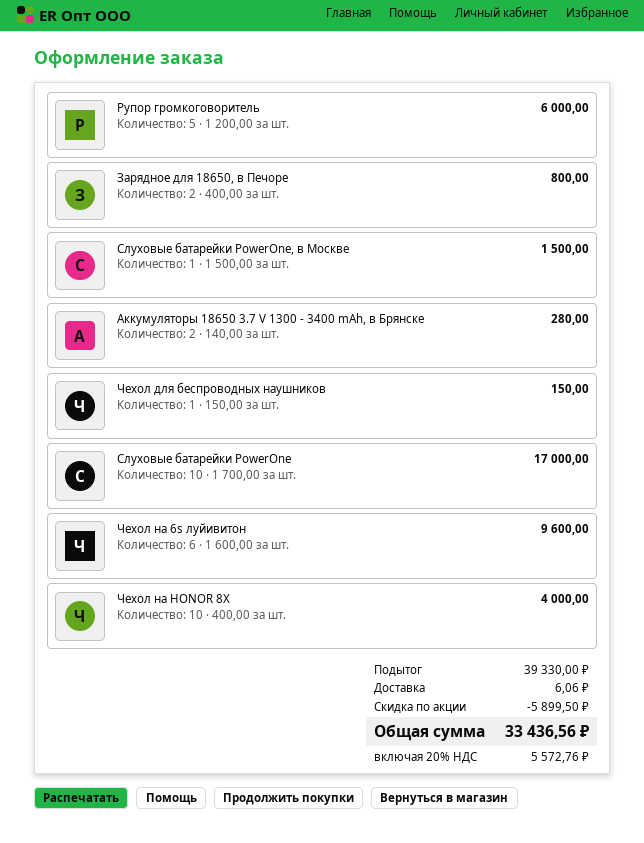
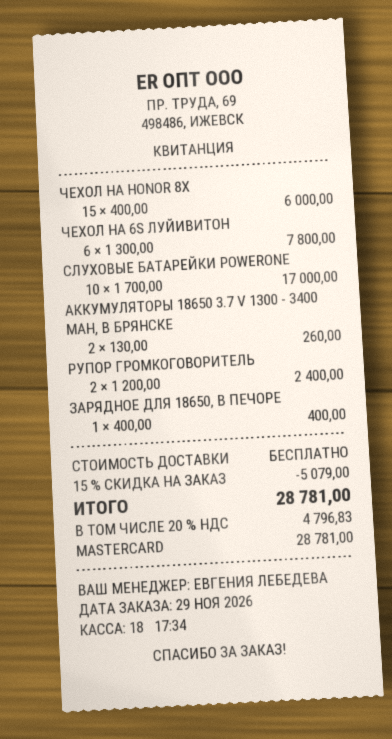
Рупор громкоговоритель: 5 x 1200.00 = 6000.00 -> 2 x 1200.00 = 2400.00
Зарядное для 18650, в Печоре: 2 x 400.00 = 800.00 -> 1 x 400.00 = 400.00
Слуховые батарейки PowerOne, в Москве: 1 x 1500.00 = 1500.00 -> none
Аккумуляторы 18650 3.7 V 1300 - 3400 mAh, в Брянске: 2 x 140.00 = 280.00 -> 2 x 130.00 = 260.00
Чехол для беспроводных наушников: 1 x 150.00 = 150.00 -> none
Чехол на 6s луйивитон: 6 x 1600.00 = 9600.00 -> 6 x 1300.00 = 7800.00
Чехол на HONOR 8X: 10 x 400.00 = 4000.00 -> 15 x 400.00 = 6000.00
discount: 5899.50 -> 5079.00
shipping: 6.06 -> 0.00
tax: 20% = 5572.76 -> 20% = 4796.83
total: 33436.56 -> 28781.00

